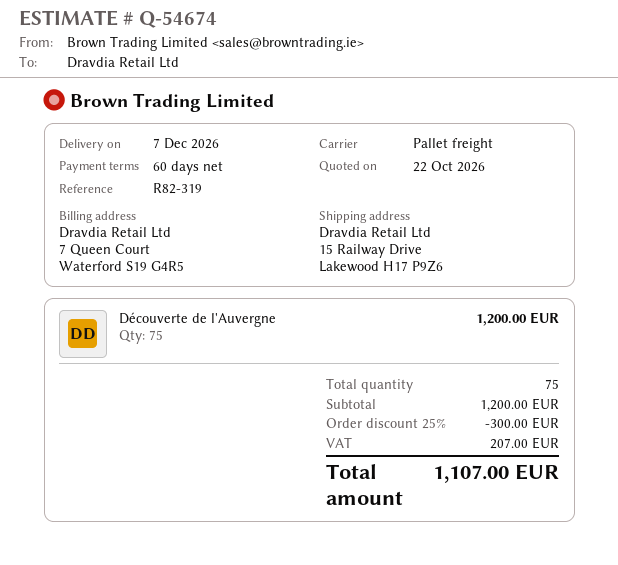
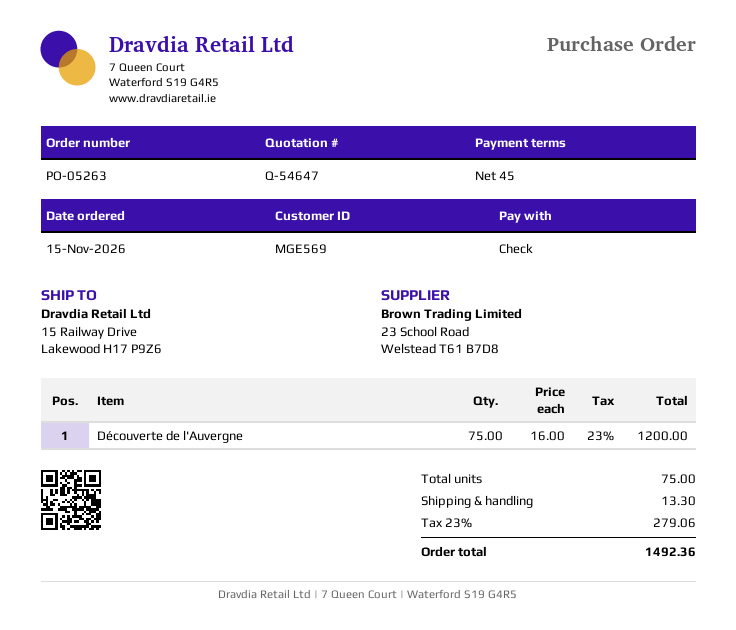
quote number: Q-54674 -> Q-54647
payment terms: 60 days -> 45 days
discount: 25% = 300.00 -> none
shipping: none -> 13.30
tax: 207.00 -> 279.06
total: 1107.00 -> 1492.36

